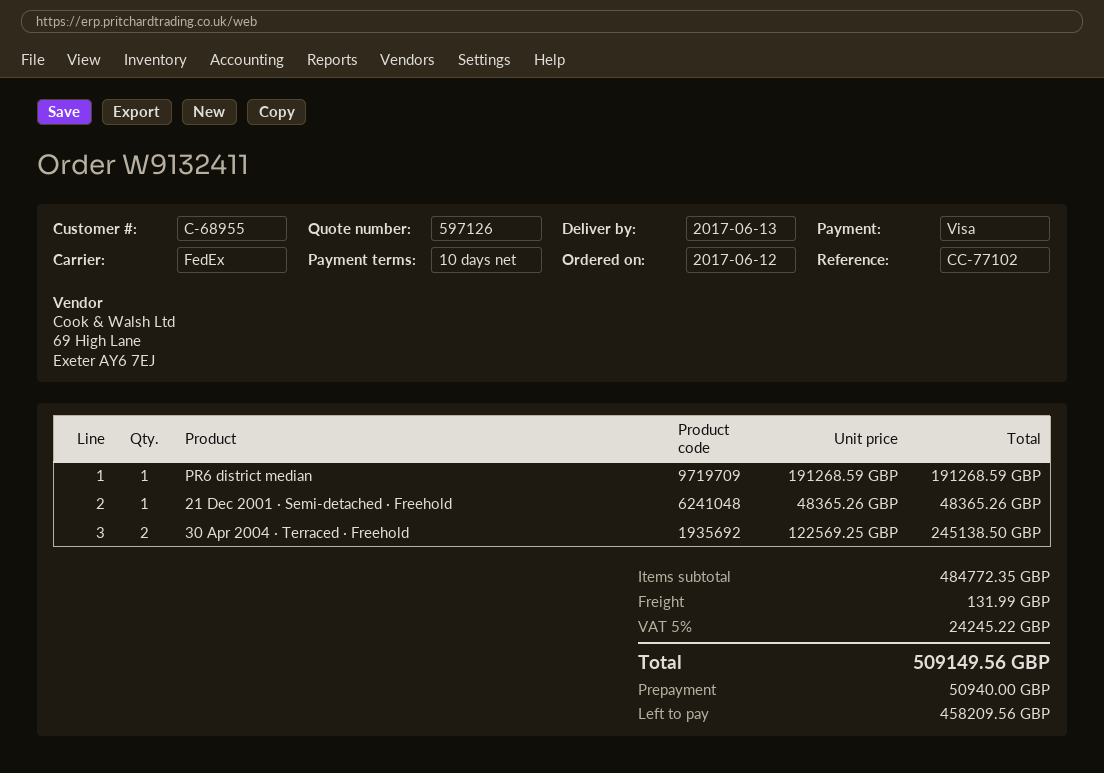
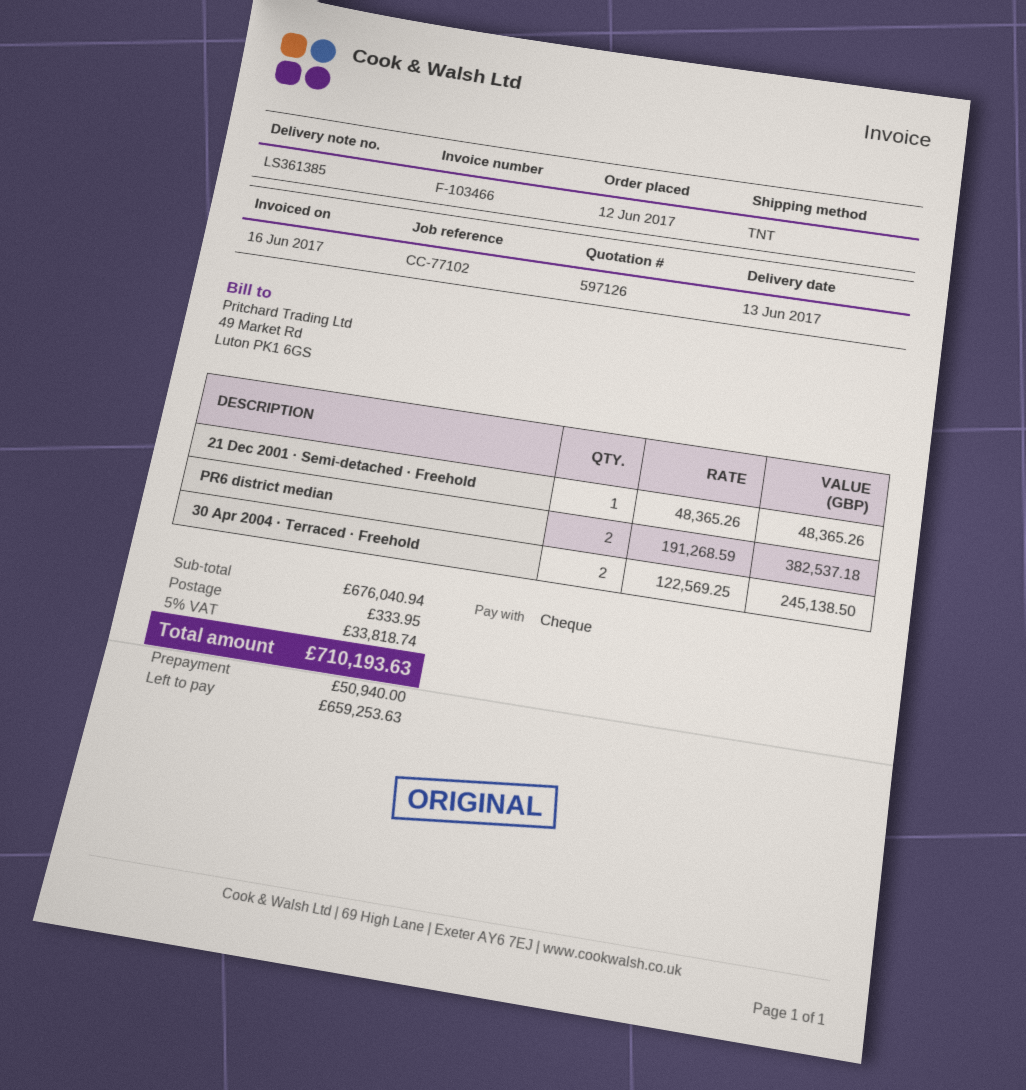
payment method: Visa -> cheque
shipping method: FedEx -> TNT
PR6 district median: 1 x 191268.59 = 191268.59 -> 2 x 191268.59 = 382537.18
subtotal: 484772.35 -> 676040.94
shipping: 131.99 -> 333.95
tax: 5% = 24245.22 -> 5% = 33818.74
total: 509149.56 -> 710193.63
balance: 458209.56 -> 659253.63

